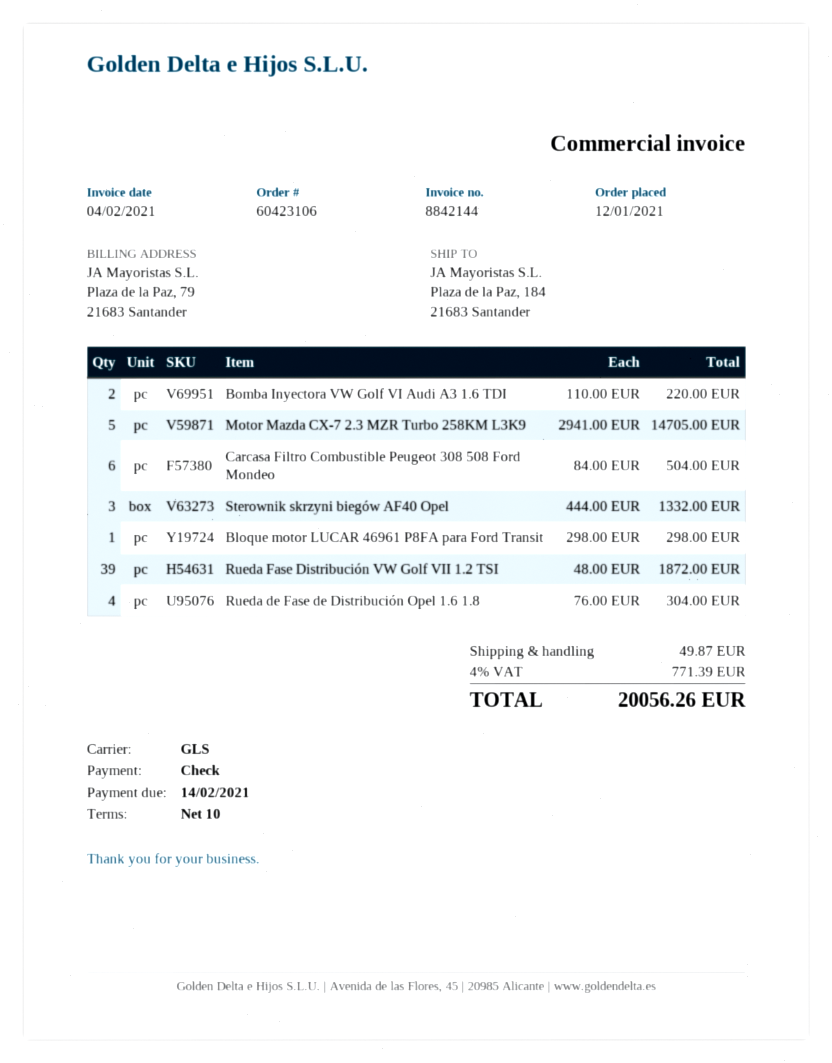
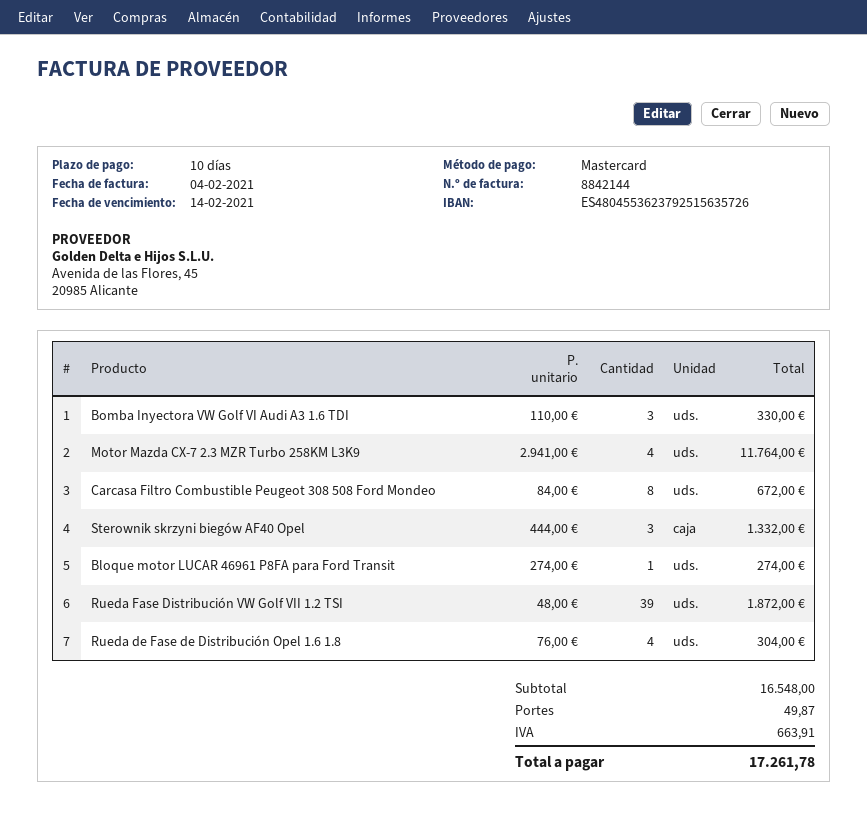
payment method: cheque -> Mastercard
Bomba Inyectora VW Golf VI Audi A3 1.6 TDI: 2 x 110.00 = 220.00 -> 3 x 110.00 = 330.00
Motor Mazda CX-7 2.3 MZR Turbo 258KM L3K9: 5 x 2941.00 = 14705.00 -> 4 x 2941.00 = 11764.00
Carcasa Filtro Combustible Peugeot 308 508 Ford Mondeo: 6 x 84.00 = 504.00 -> 8 x 84.00 = 672.00
Bloque motor LUCAR 46961 P8FA para Ford Transit: 1 x 298.00 = 298.00 -> 1 x 274.00 = 274.00
tax: 771.39 -> 663.91
total: 20056.26 -> 17261.78

